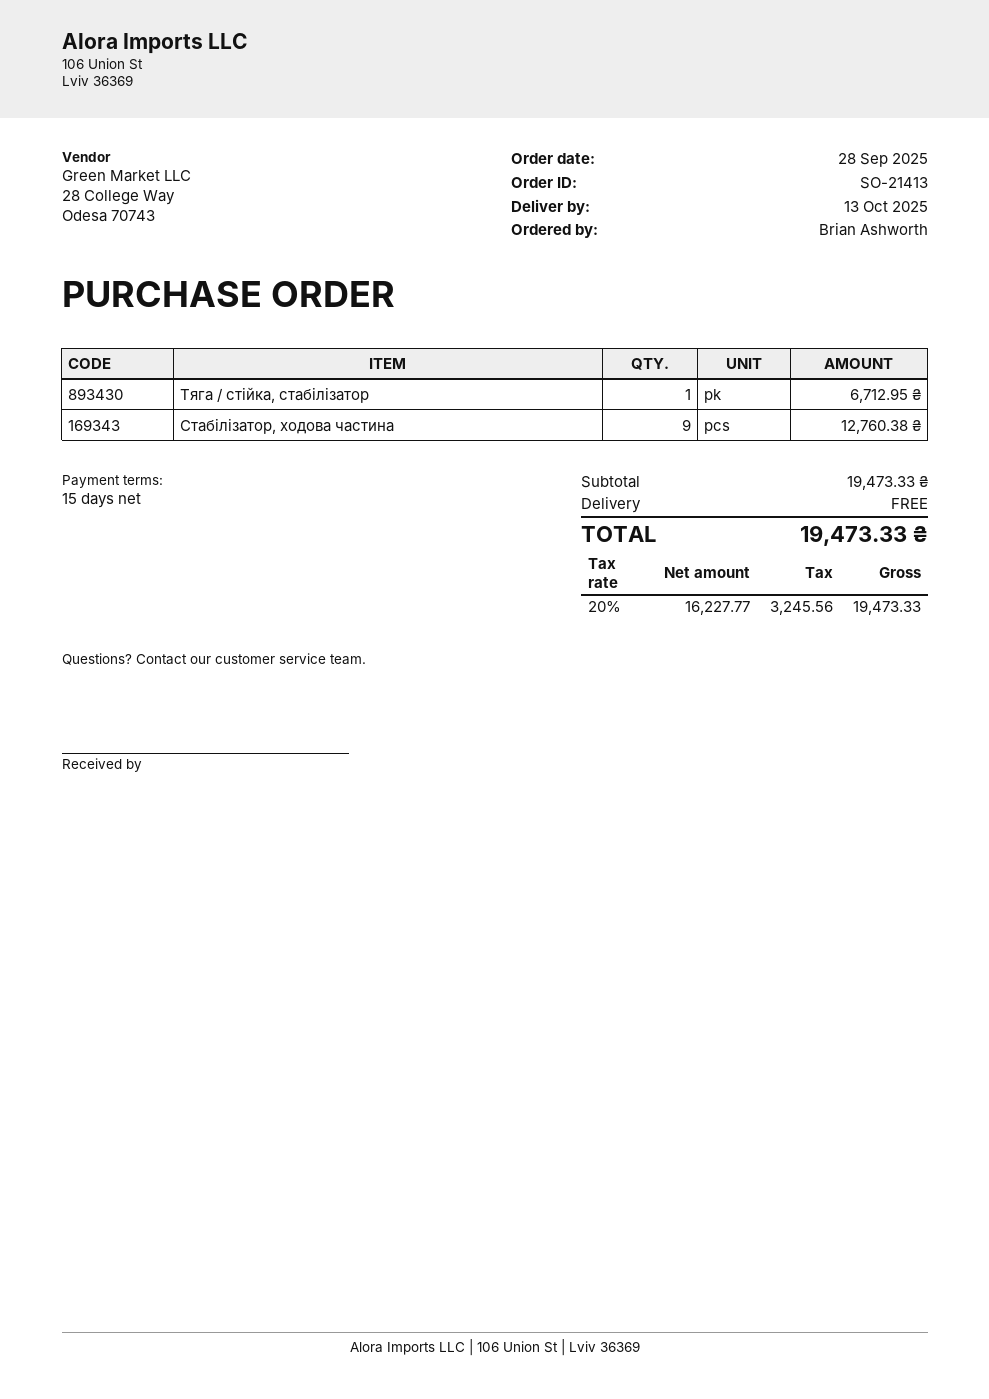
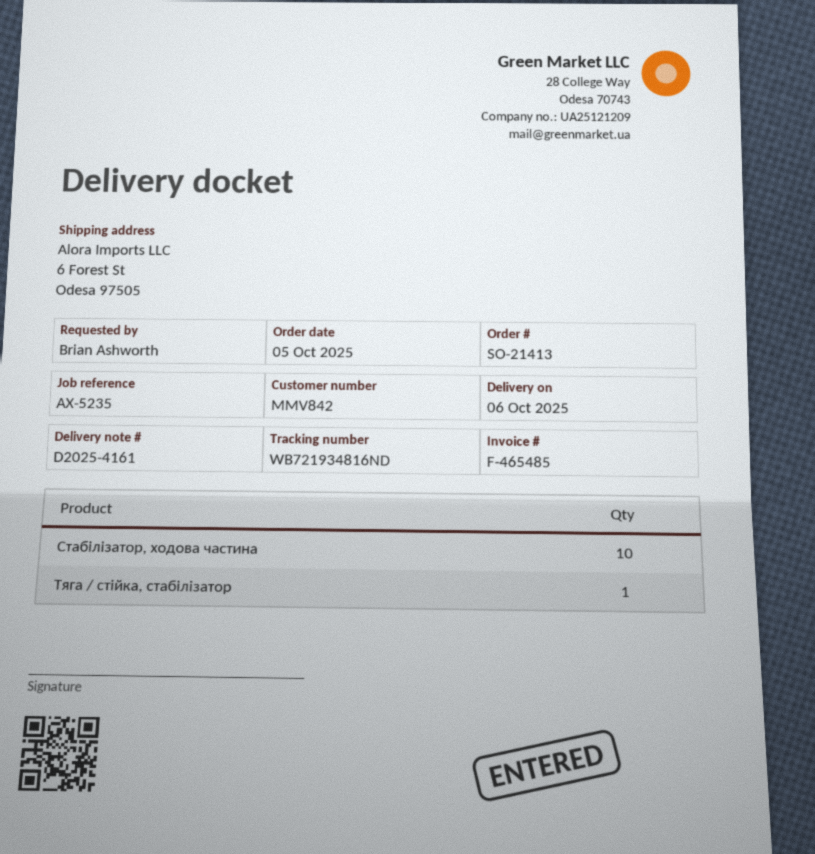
order date: 2025-09-28 -> 2025-10-05
delivery date: 2025-10-13 -> 2025-10-06
Стабілізатор, ходова частина: 9 -> 10

